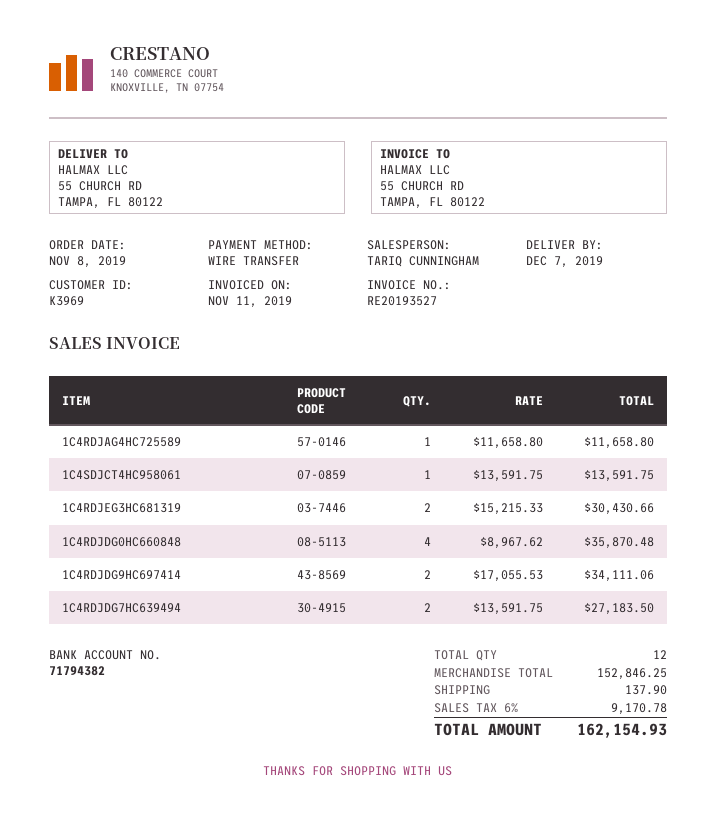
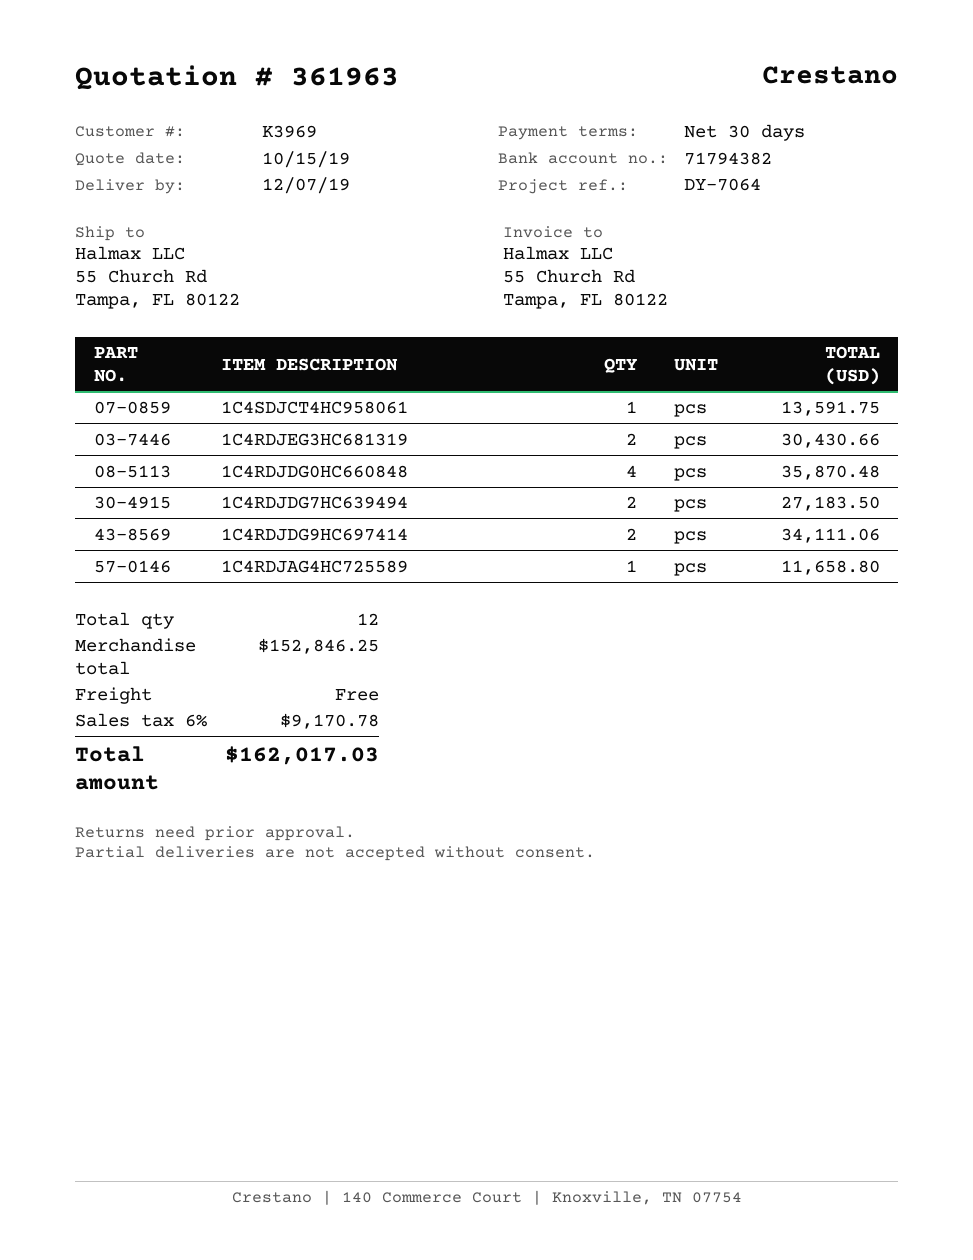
shipping: 137.90 -> 0.00
total: 162154.93 -> 162017.03

